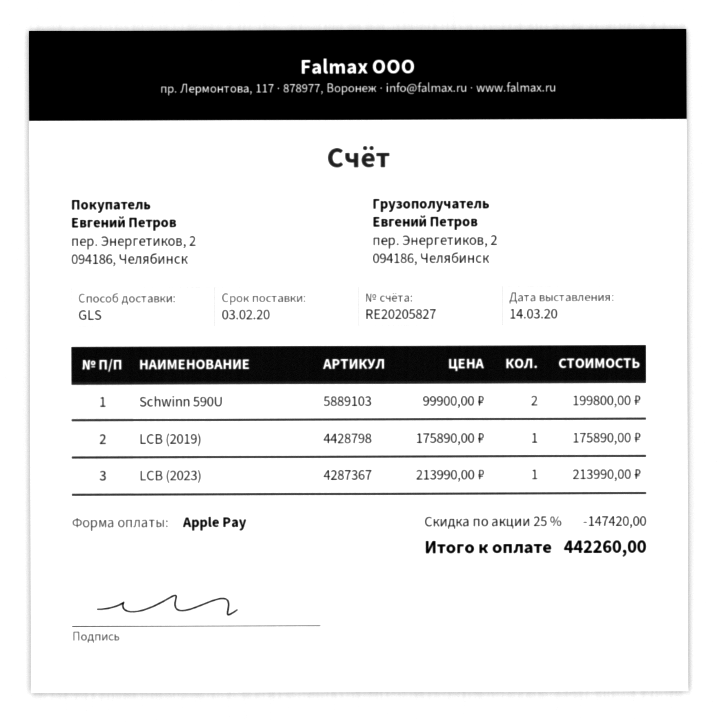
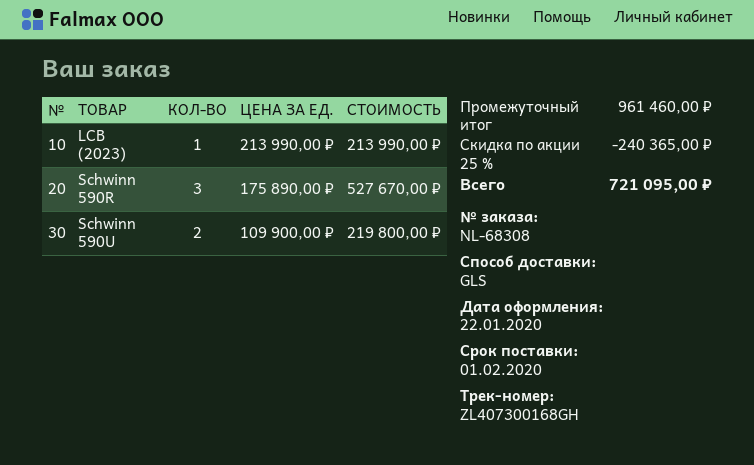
delivery date: 2020-02-03 -> 2020-02-01
Schwinn 590U: 2 x 99900.00 = 199800.00 -> 2 x 109900.00 = 219800.00
LCB (2019): 1 x 175890.00 = 175890.00 -> none
Schwinn 590R: none -> 3 x 175890.00 = 527670.00
discount: 25% = 147420.00 -> 25% = 240365.00
total: 442260.00 -> 721095.00

